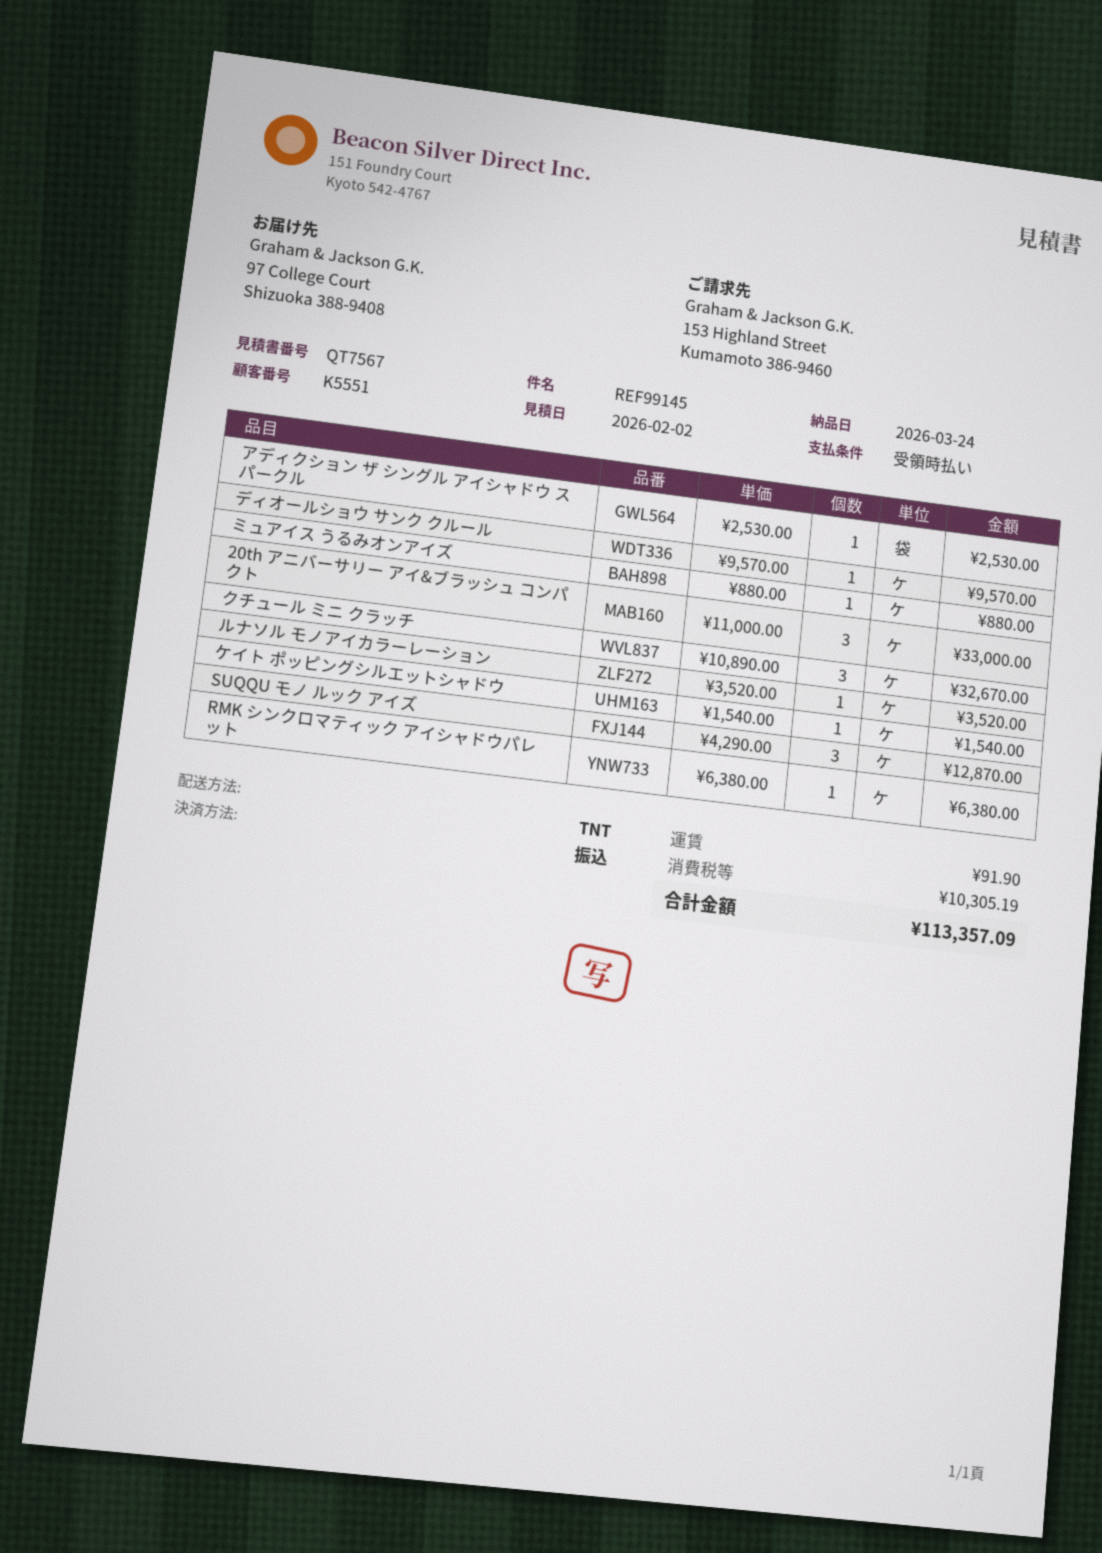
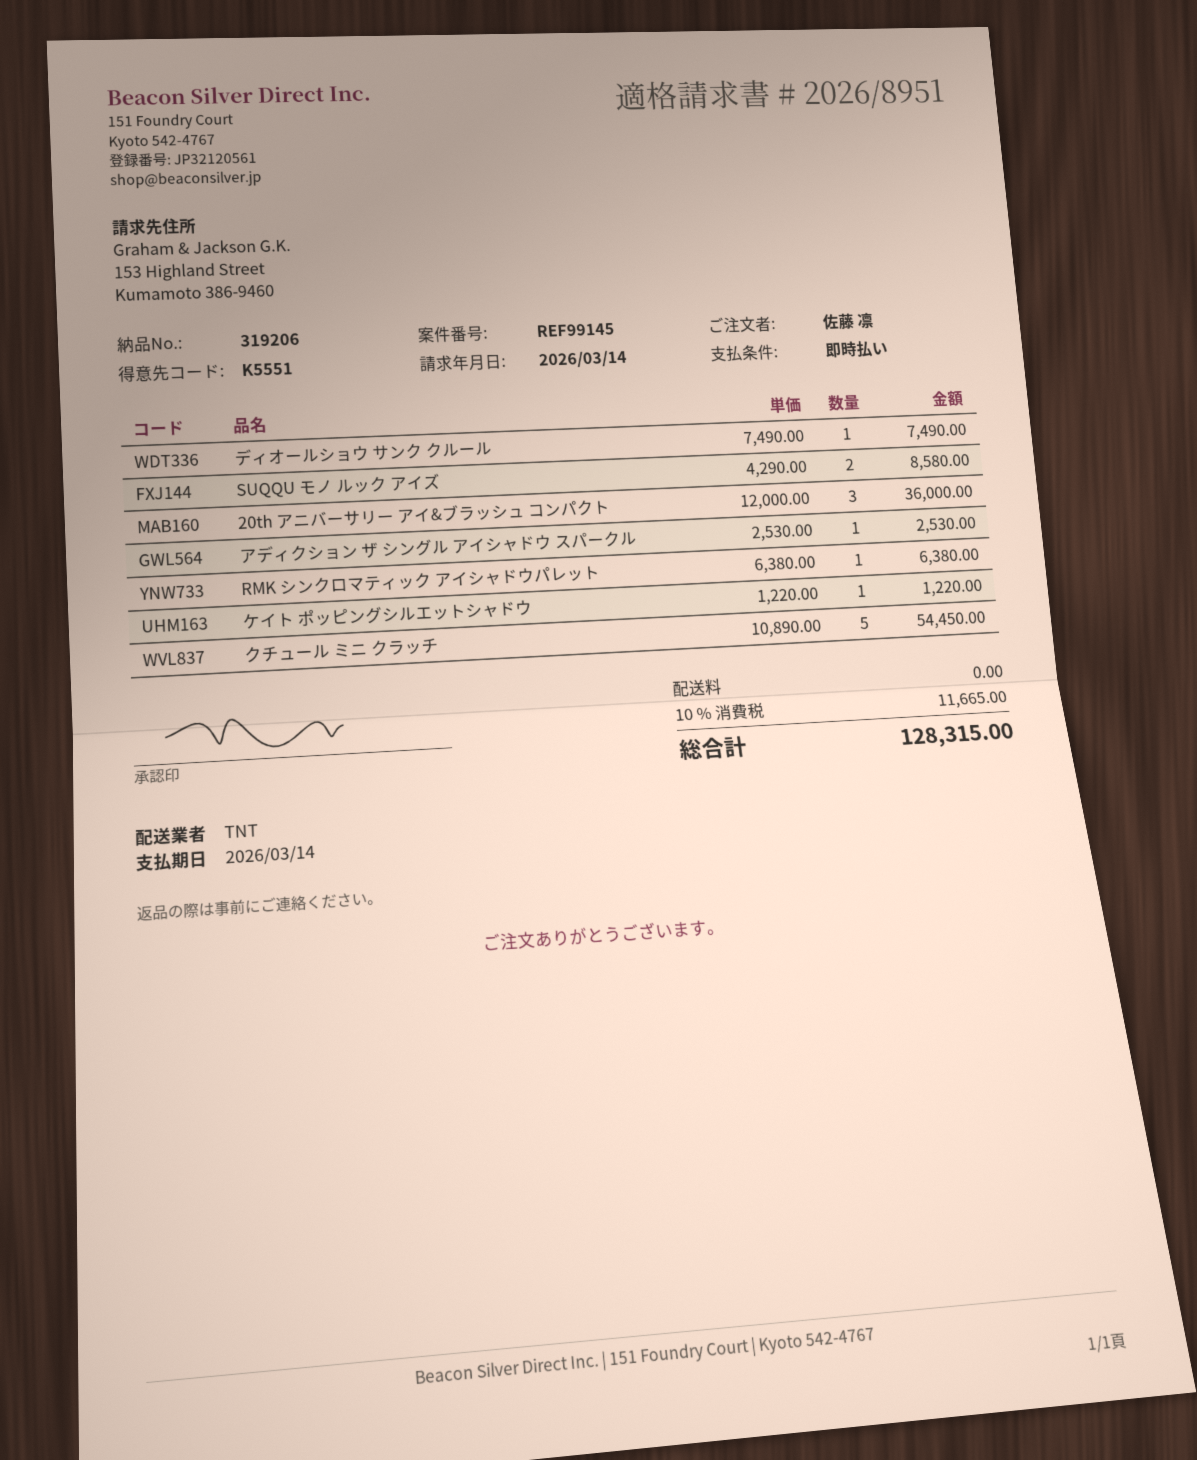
ディオールショウ サンク クルール: 1 x 9570.00 = 9570.00 -> 1 x 7490.00 = 7490.00
ミュアイス うるみオンアイズ: 1 x 880.00 = 880.00 -> none
20th アニバーサリー アイ&ブラッシュ コンパクト: 3 x 11000.00 = 33000.00 -> 3 x 12000.00 = 36000.00
クチュール ミニ クラッチ: 3 x 10890.00 = 32670.00 -> 5 x 10890.00 = 54450.00
ルナソル モノアイカラーレーション: 1 x 3520.00 = 3520.00 -> none
ケイト ポッピングシルエットシャドウ: 1 x 1540.00 = 1540.00 -> 1 x 1220.00 = 1220.00
SUQQU モノ ルック アイズ: 3 x 4290.00 = 12870.00 -> 2 x 4290.00 = 8580.00
shipping: 91.90 -> 0.00
tax: 10305.19 -> 11665.00
total: 113357.09 -> 128315.00

